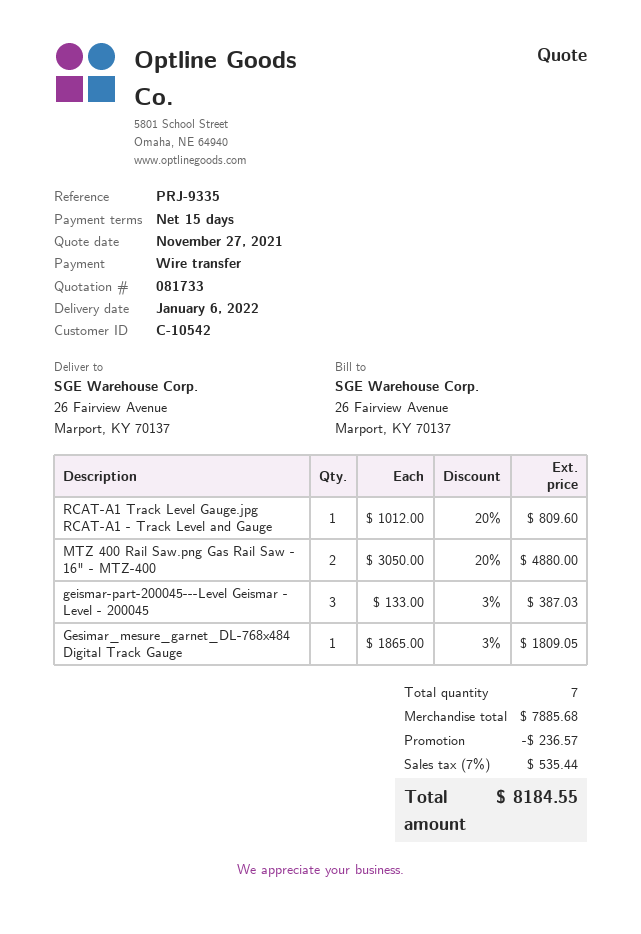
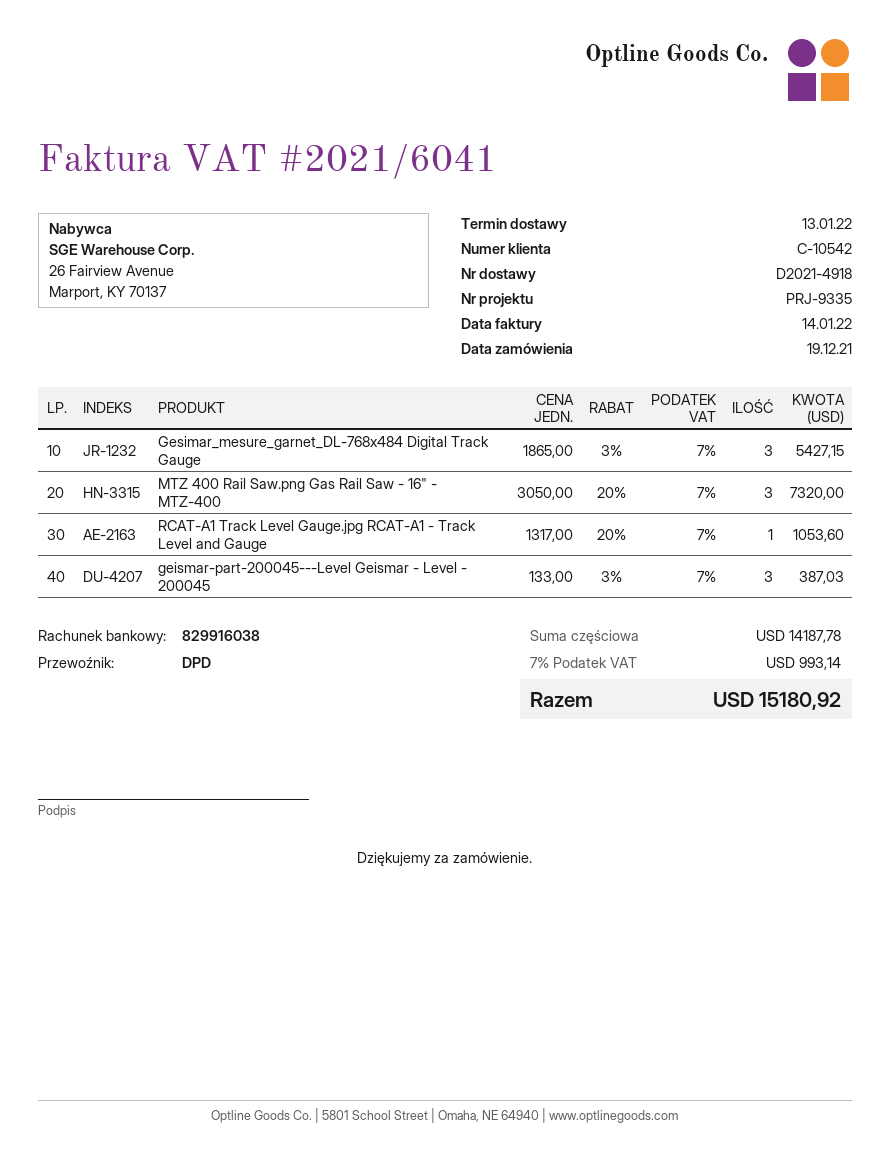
delivery date: 2022-01-06 -> 2022-01-13
RCAT-A1 Track Level Gauge.jpg RCAT-A1 - Track Level and Gauge: 1 x 1012.00 - 20% = 809.60 -> 1 x 1317.00 - 20% = 1053.60
MTZ 400 Rail Saw.png Gas Rail Saw - 16" - MTZ-400: 2 x 3050.00 - 20% = 4880.00 -> 3 x 3050.00 - 20% = 7320.00
Gesimar_mesure_garnet_DL-768x484 Digital Track Gauge: 1 x 1865.00 - 3% = 1809.05 -> 3 x 1865.00 - 3% = 5427.15
subtotal: 7885.68 -> 14187.78
discount: 236.57 -> none
tax: 7% = 535.44 -> 7% = 993.14
total: 8184.55 -> 15180.92

